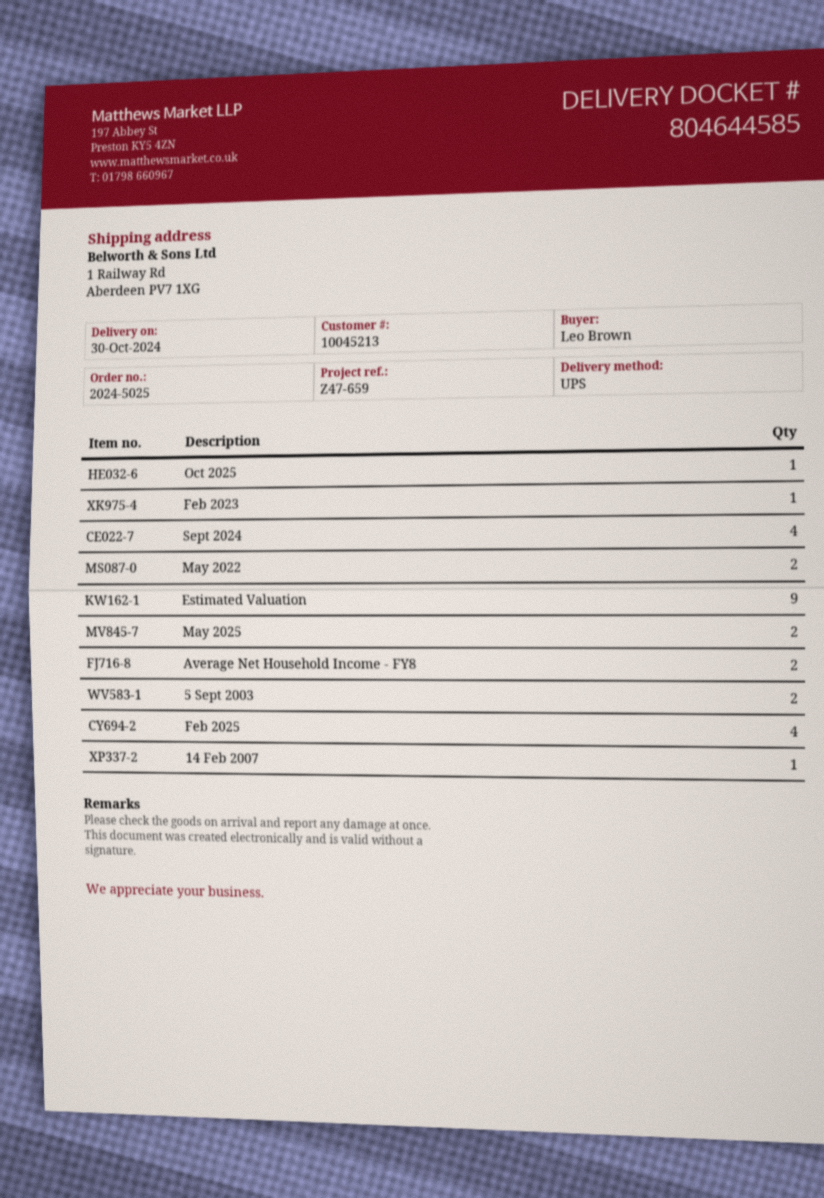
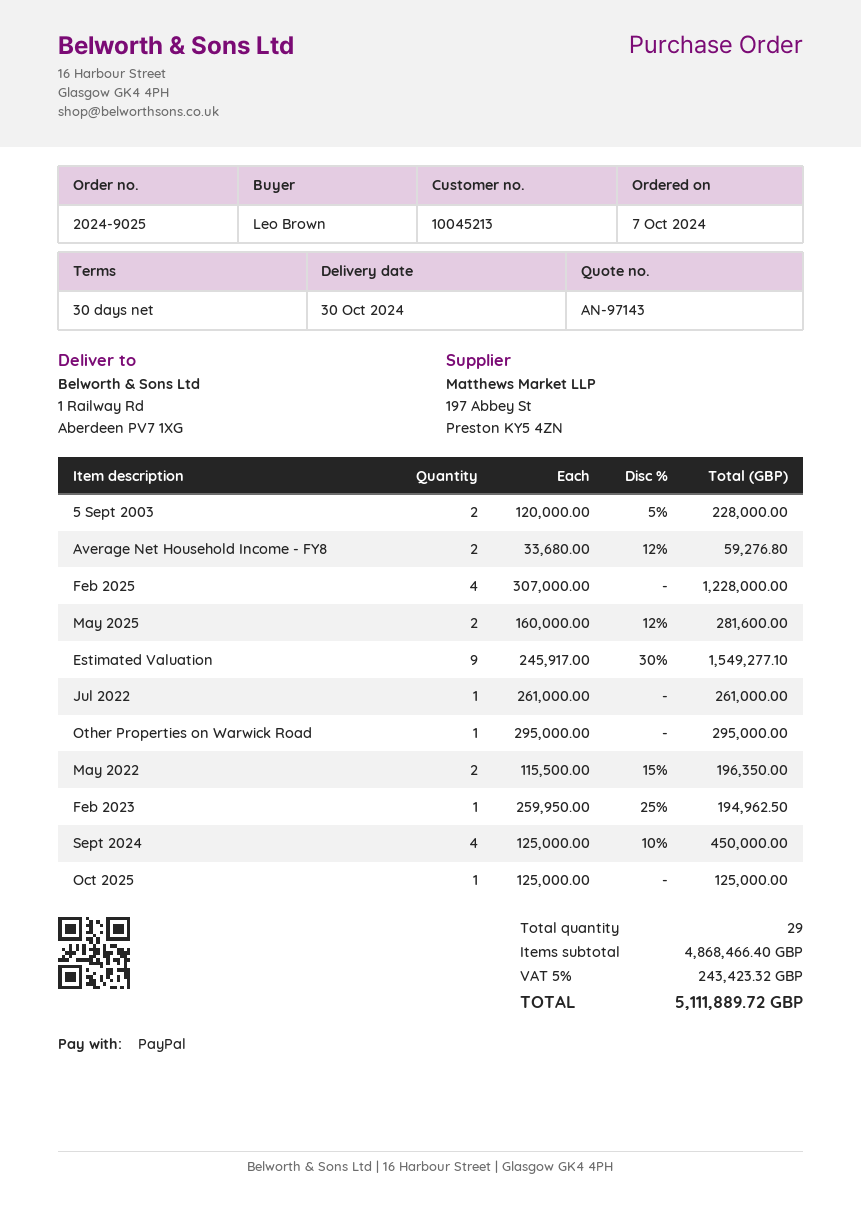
order number: 2024-5025 -> 2024-9025
14 Feb 2007: 1 -> none
Jul 2022: none -> 1
Other Properties on Warwick Road: none -> 1

